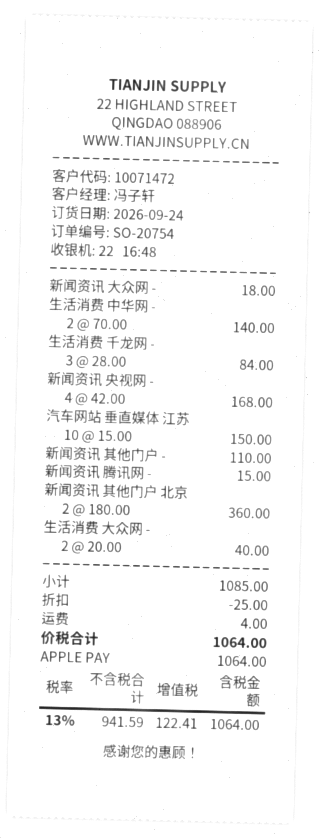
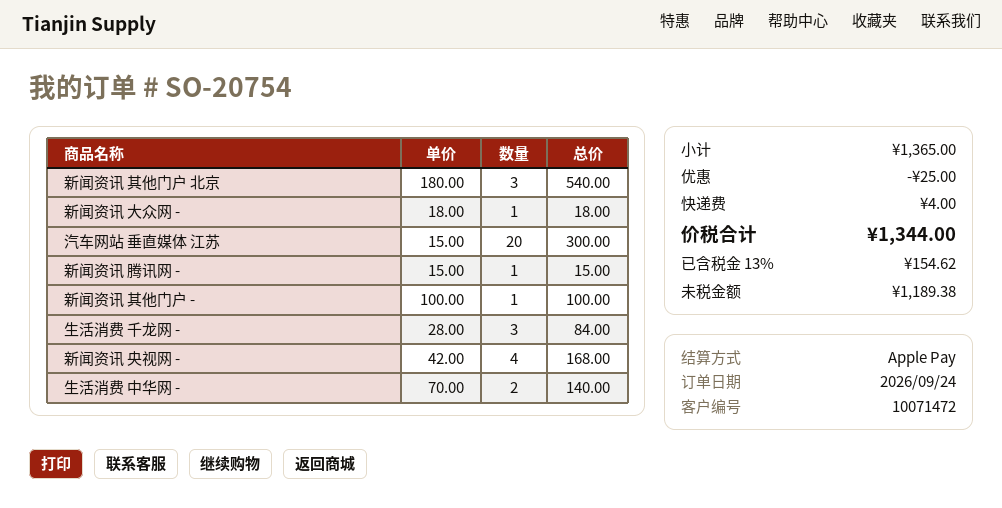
汽车网站 垂直媒体 江苏: 10 x 15.00 = 150.00 -> 20 x 15.00 = 300.00
新闻资讯 其他门户 -: 1 x 110.00 = 110.00 -> 1 x 100.00 = 100.00
新闻资讯 其他门户 北京: 2 x 180.00 = 360.00 -> 3 x 180.00 = 540.00
生活消费 大众网 -: 2 x 20.00 = 40.00 -> none
subtotal: 1085.00 -> 1365.00
net: 941.59 -> 1189.38
tax: 13% = 122.41 -> 13% = 154.62
total: 1064.00 -> 1344.00

